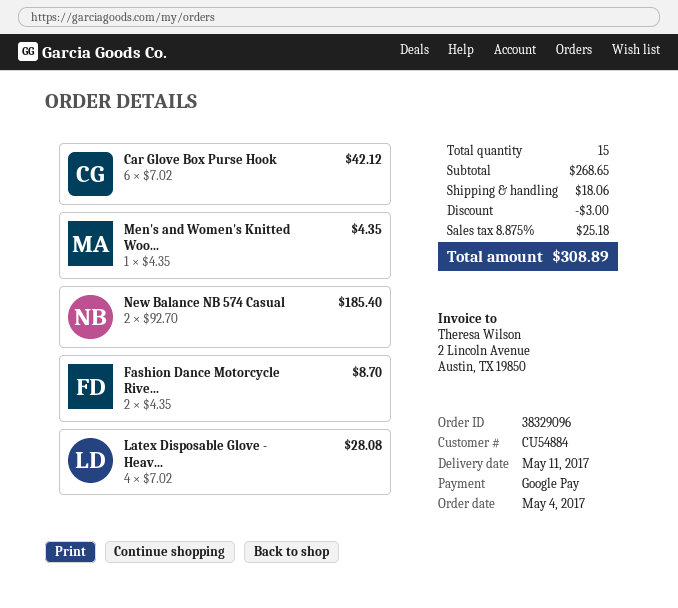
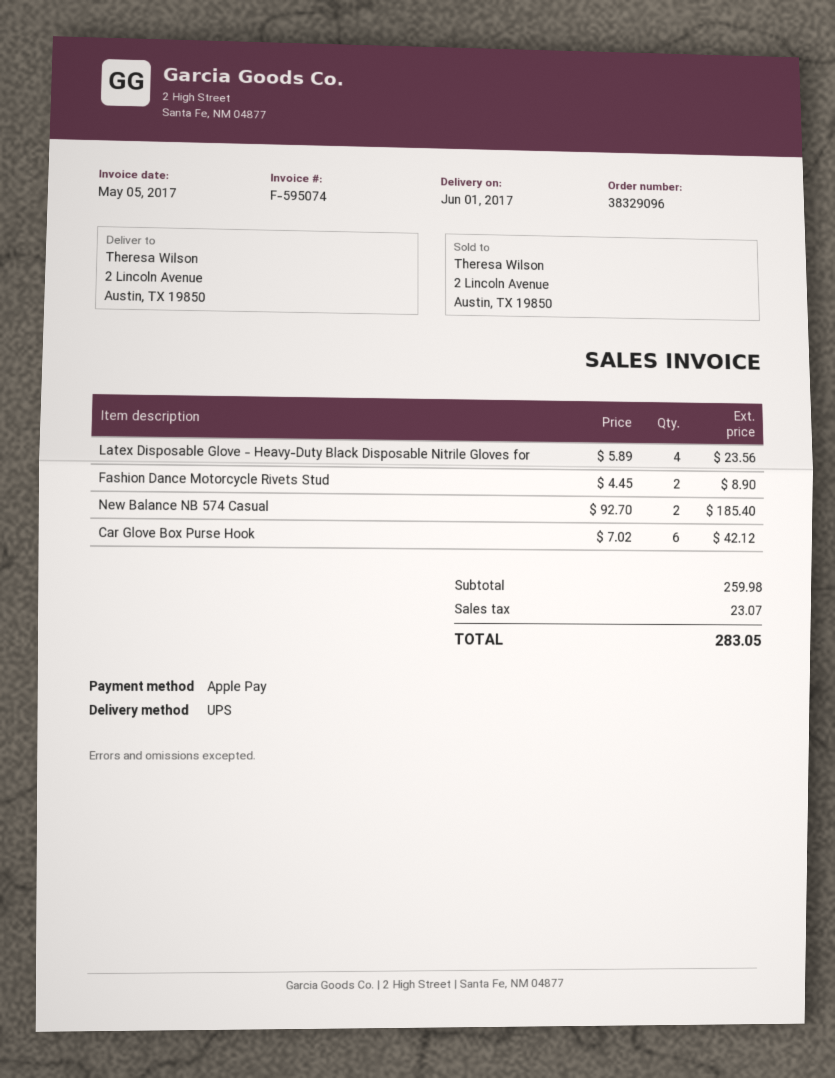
delivery date: 2017-05-11 -> 2017-06-01
payment method: Google Pay -> Apple Pay
Men's and Women's Knitted Woo...: 1 x 4.35 = 4.35 -> none
Fashion Dance Motorcycle Rive...: 2 x 4.35 = 8.70 -> 2 x 4.45 = 8.90
Latex Disposable Glove - Heav...: 4 x 7.02 = 28.08 -> 4 x 5.89 = 23.56
subtotal: 268.65 -> 259.98
discount: 3.00 -> none
shipping: 18.06 -> none
tax: 25.18 -> 23.07
total: 308.89 -> 283.05

